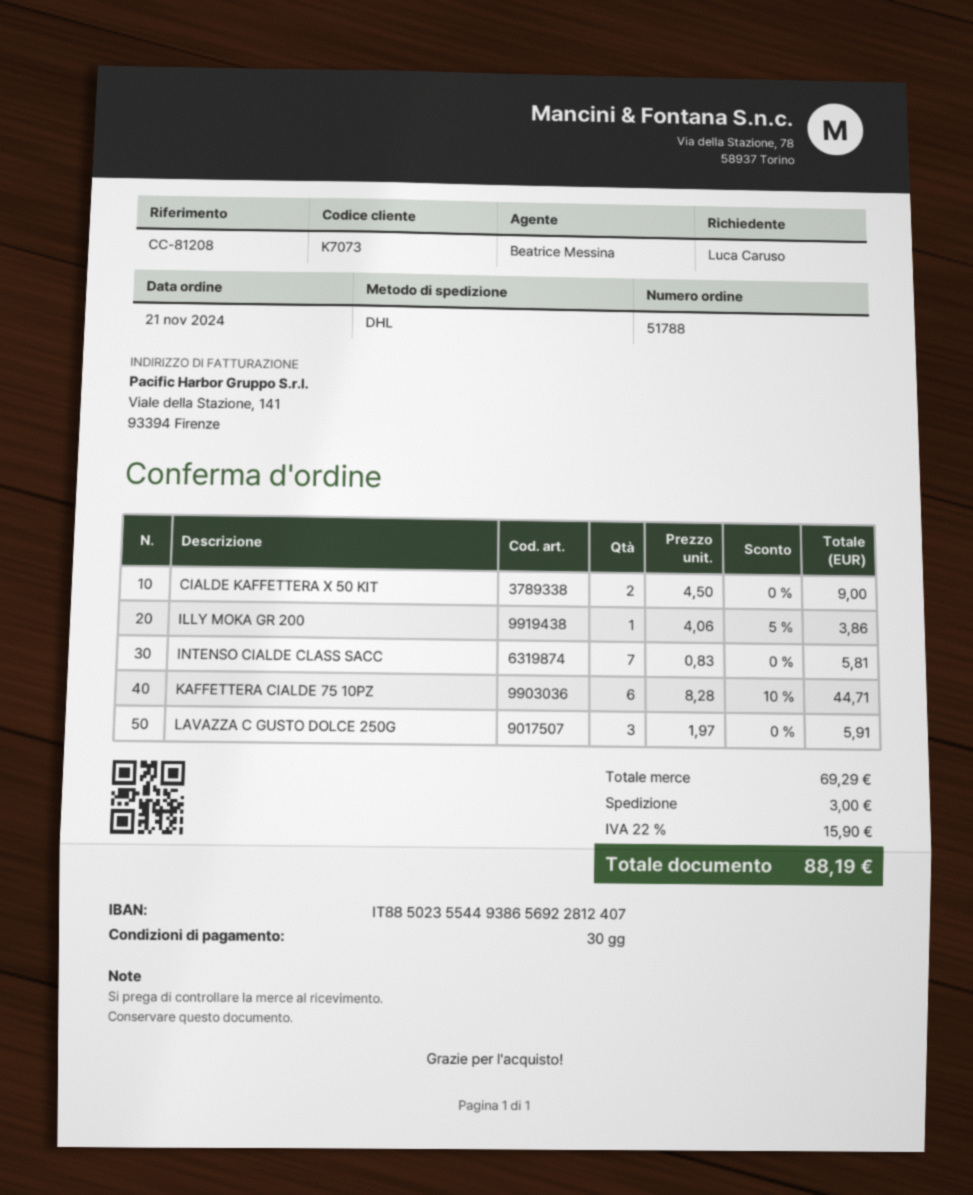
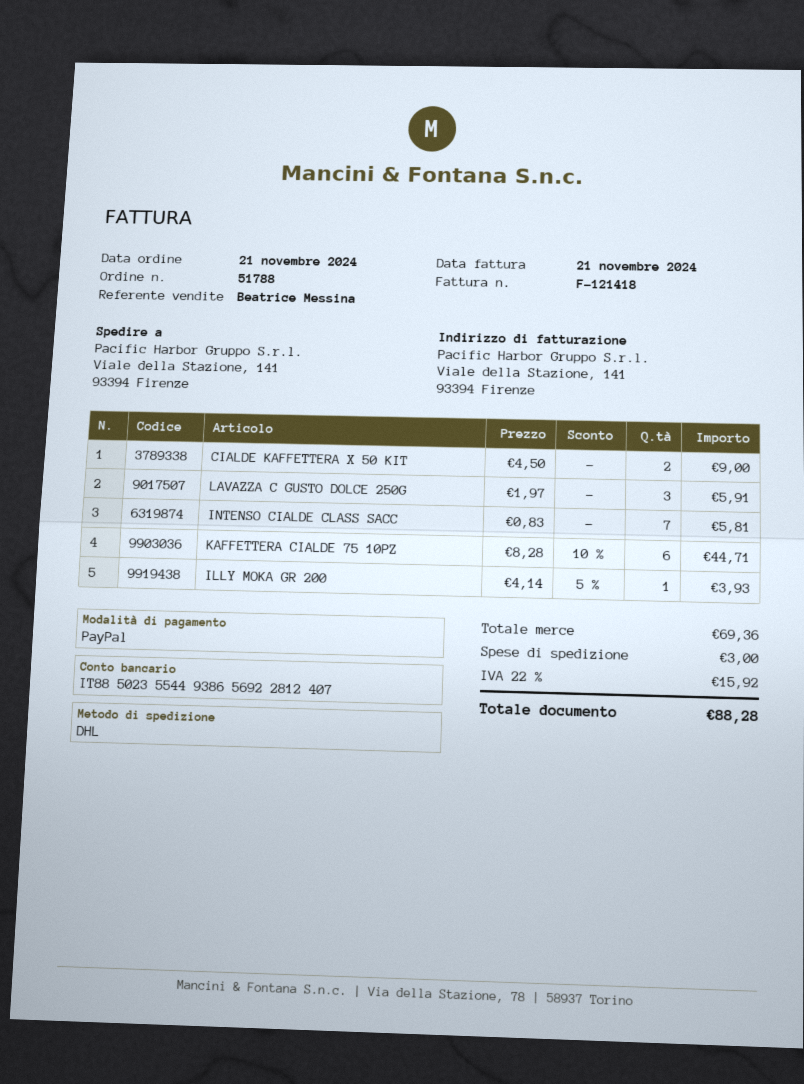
ILLY MOKA GR 200: 1 x 4.06 - 5% = 3.86 -> 1 x 4.14 - 5% = 3.93
subtotal: 69.29 -> 69.36
tax: 22% = 15.90 -> 22% = 15.92
total: 88.19 -> 88.28

